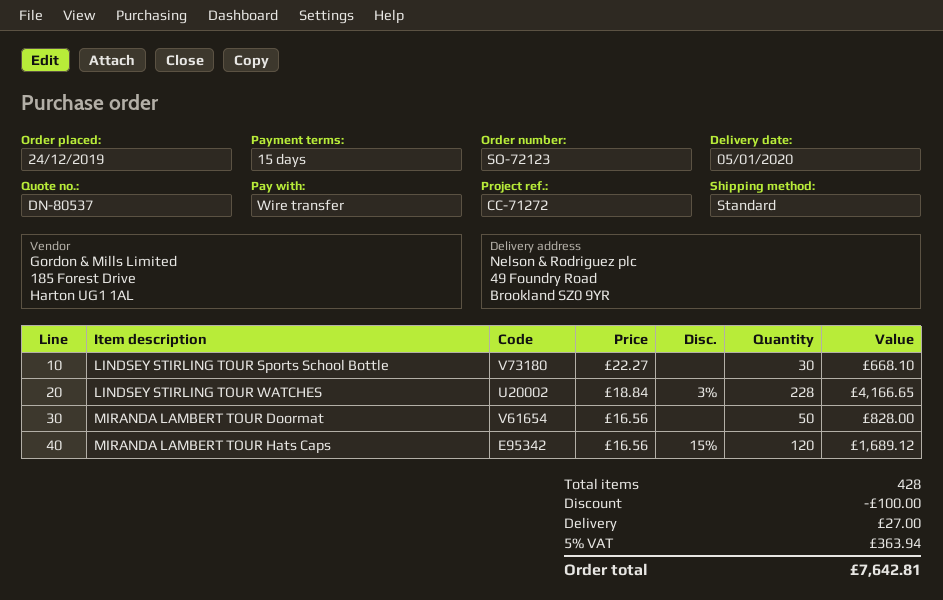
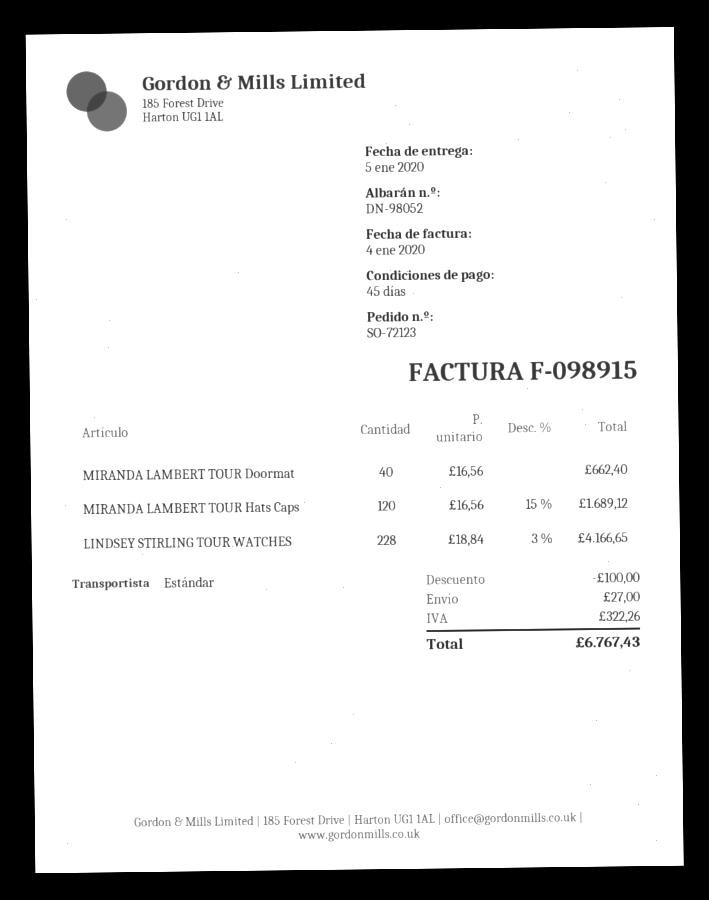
payment terms: 15 days -> 45 days
LINDSEY STIRLING TOUR Sports School Bottle: 30 x 22.27 = 668.10 -> none
MIRANDA LAMBERT TOUR Doormat: 50 x 16.56 = 828.00 -> 40 x 16.56 = 662.40
tax: 363.94 -> 322.26
total: 7642.81 -> 6767.43

